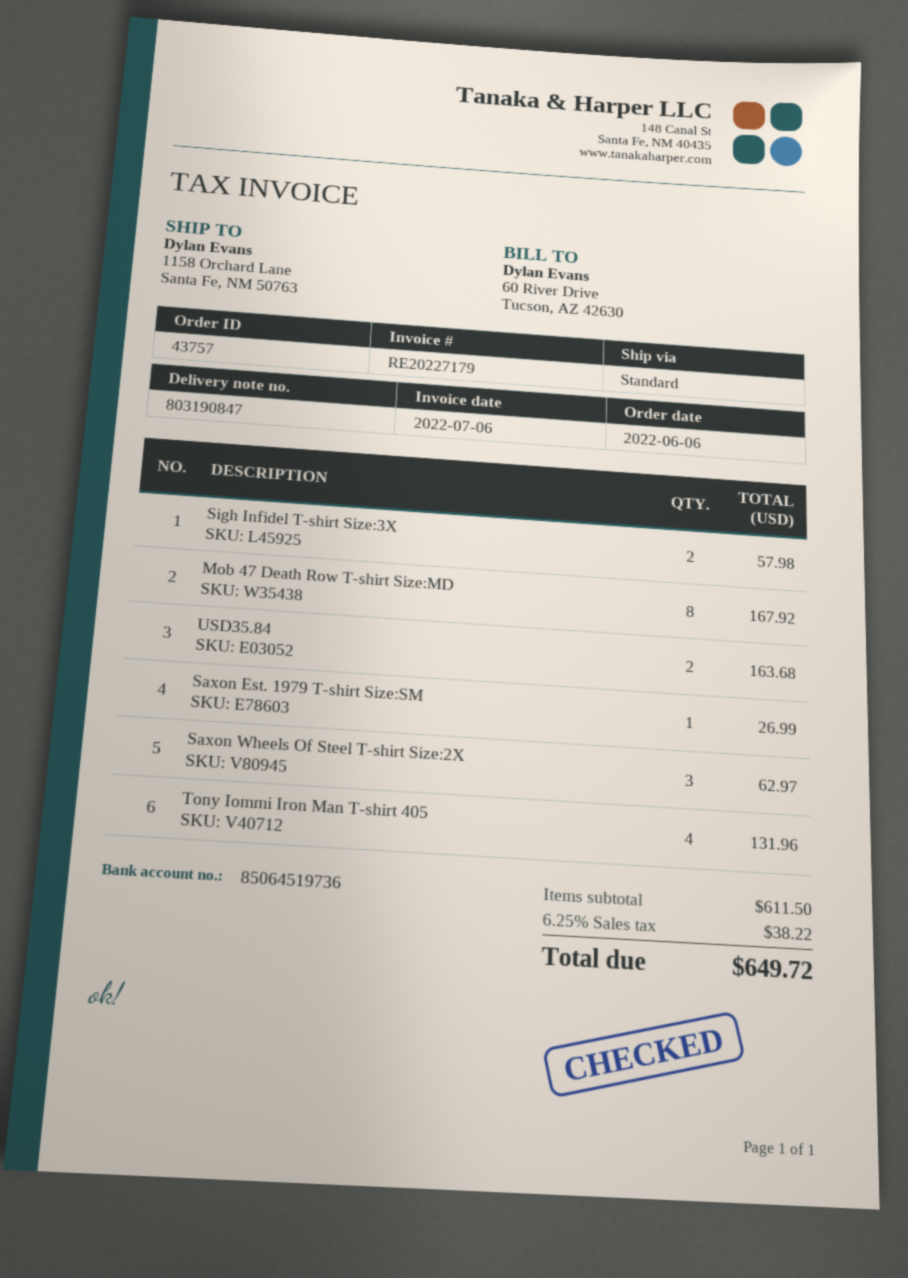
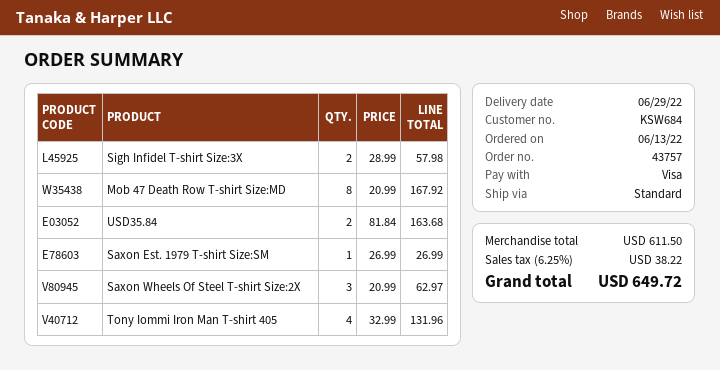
order date: 2022-06-06 -> 2022-06-13

